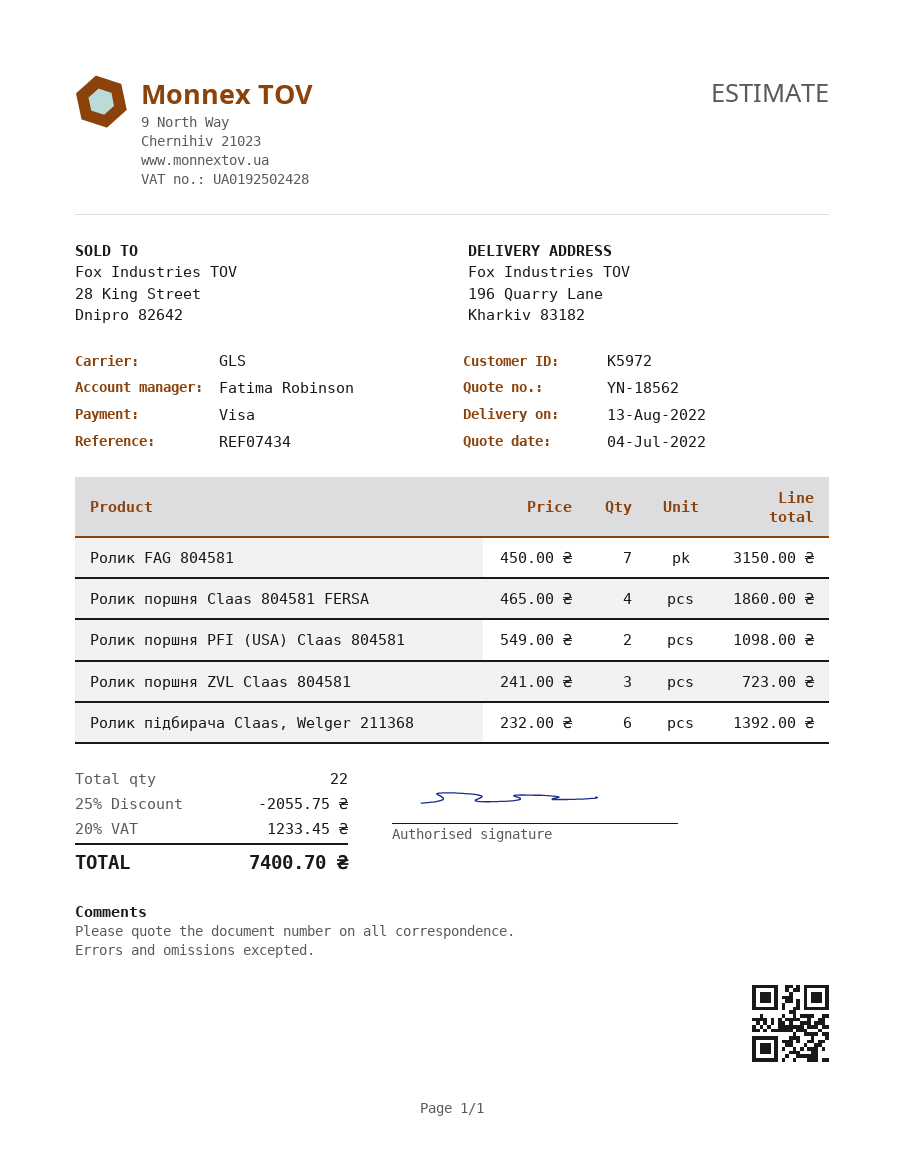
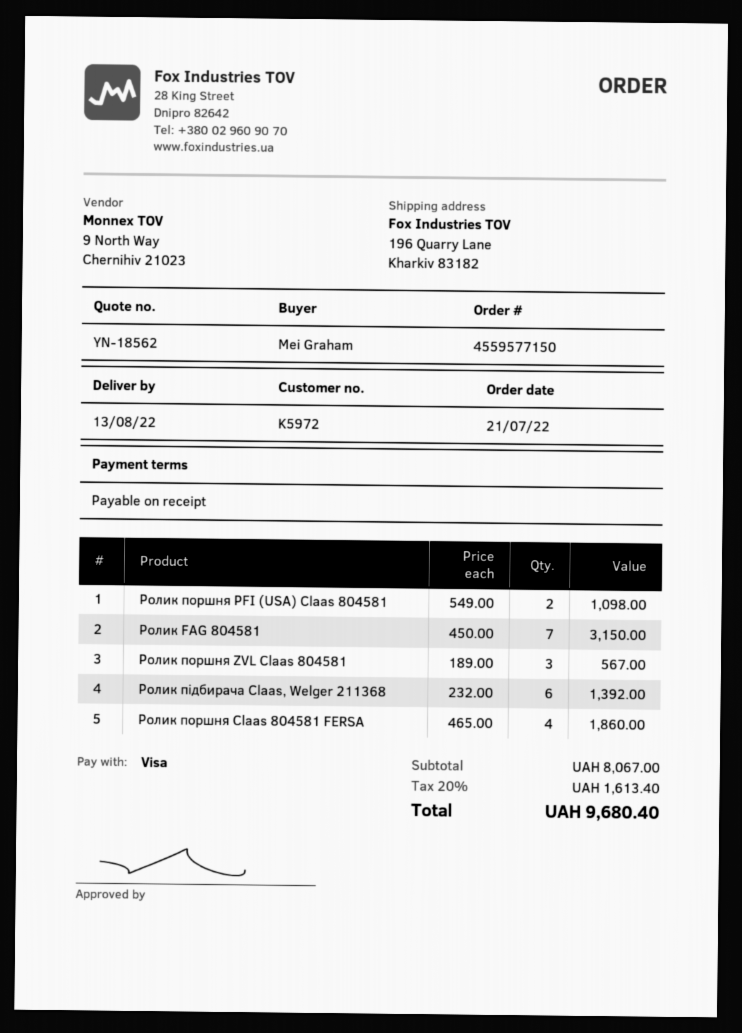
Ролик поршня ZVL Claas 804581: 3 x 241.00 = 723.00 -> 3 x 189.00 = 567.00
discount: 25% = 2055.75 -> none
tax: 20% = 1233.45 -> 20% = 1613.40
total: 7400.70 -> 9680.40

